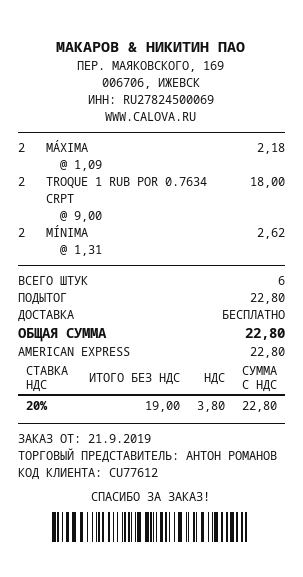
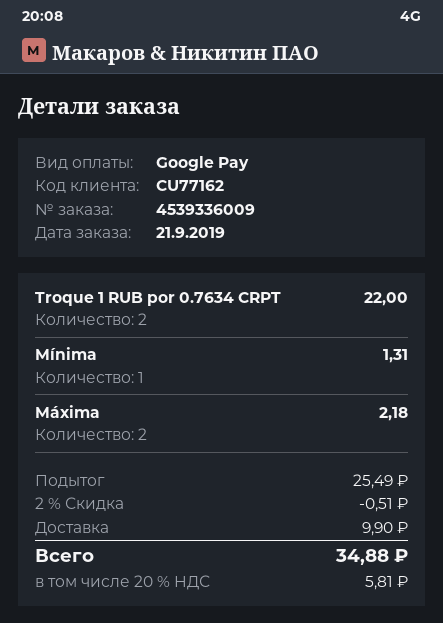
customer number: CU77612 -> CU77162
payment method: American Express -> Google Pay
TROQUE 1 RUB POR 0.7634 CRPT: 2 for 18.00 -> 2 for 22.00
MÍNIMA: 2 for 2.62 -> 1 for 1.31
subtotal: 22.80 -> 25.49
discount: none -> 2% = 0.51
shipping: 0.00 -> 9.90
tax: 20% = 3.80 -> 20% = 5.81
total: 22.80 -> 34.88

